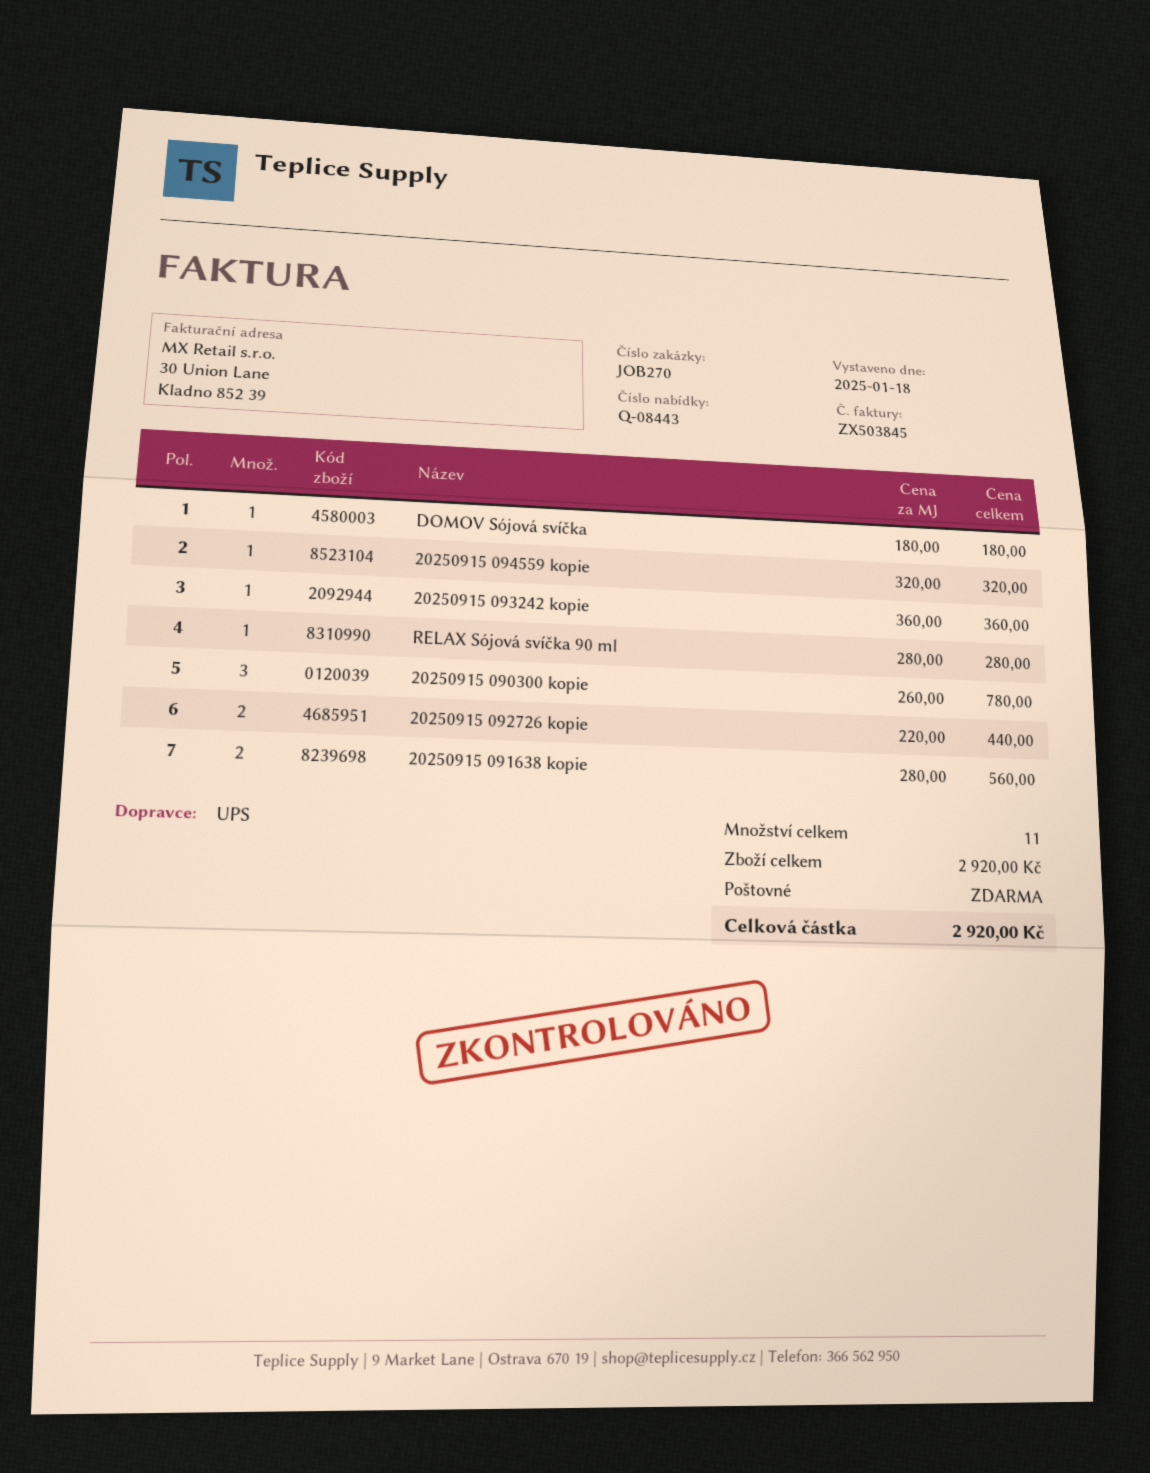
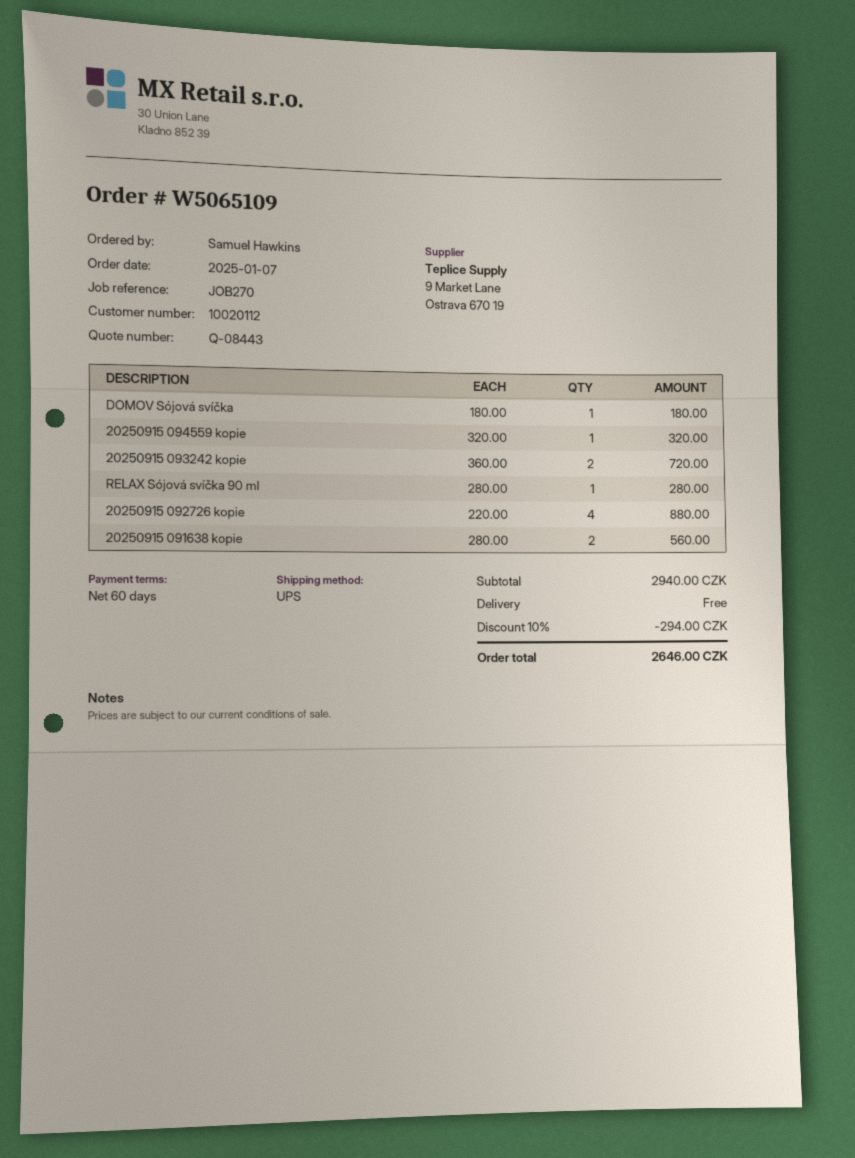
20250915 093242 kopie: 1 x 360.00 = 360.00 -> 2 x 360.00 = 720.00
20250915 090300 kopie: 3 x 260.00 = 780.00 -> none
20250915 092726 kopie: 2 x 220.00 = 440.00 -> 4 x 220.00 = 880.00
subtotal: 2920.00 -> 2940.00
discount: none -> 10% = 294.00
total: 2920.00 -> 2646.00

